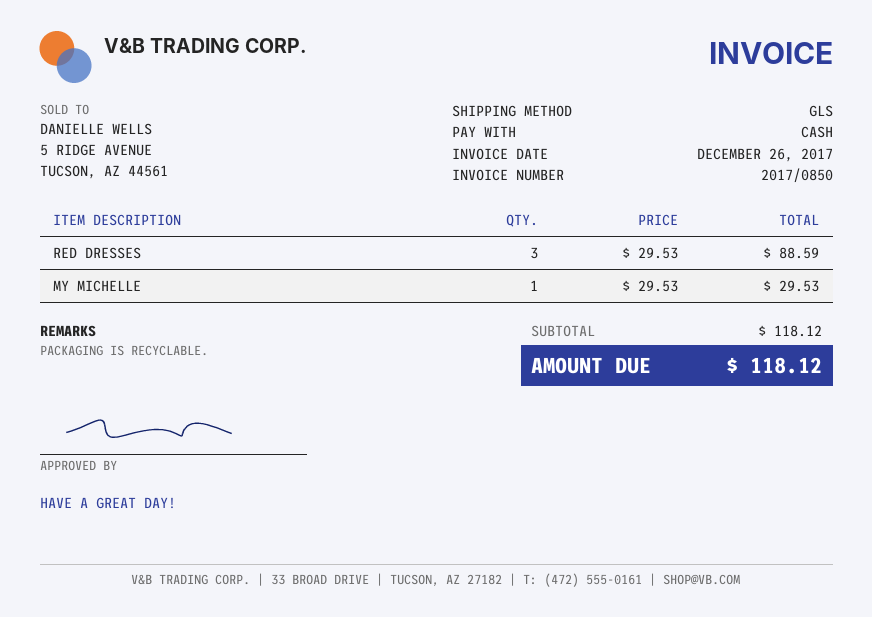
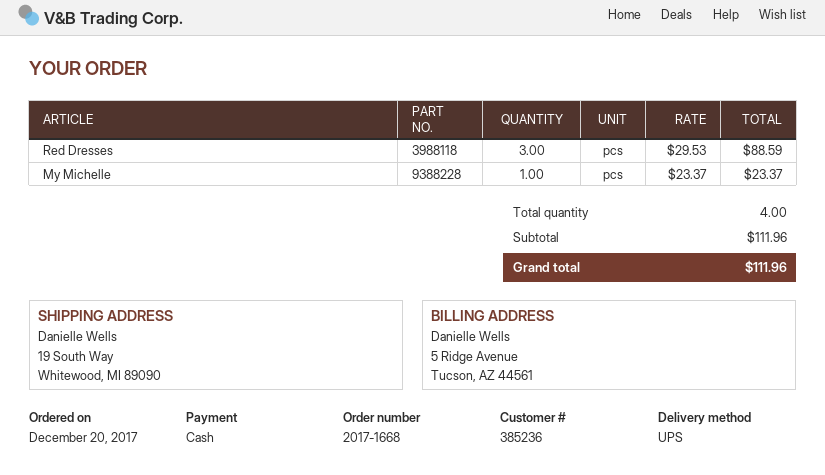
shipping method: GLS -> UPS
MY MICHELLE: 1 x 29.53 = 29.53 -> 1 x 23.37 = 23.37
subtotal: 118.12 -> 111.96
total: 118.12 -> 111.96

